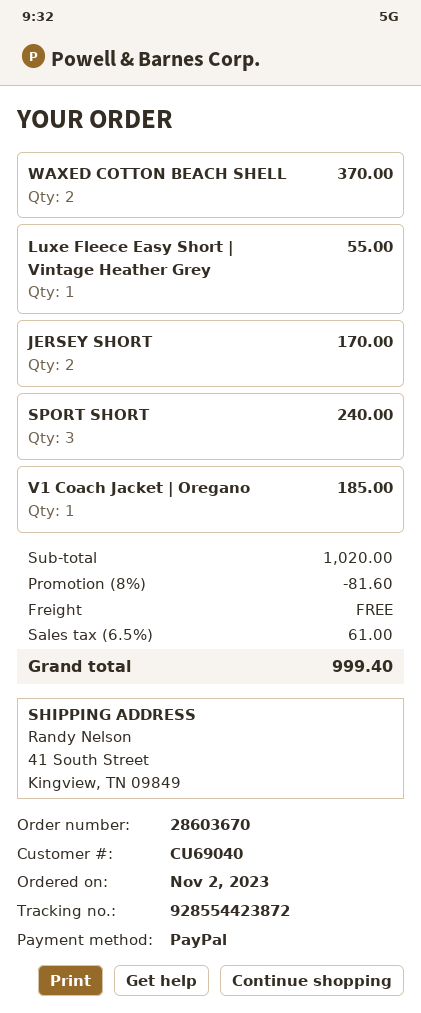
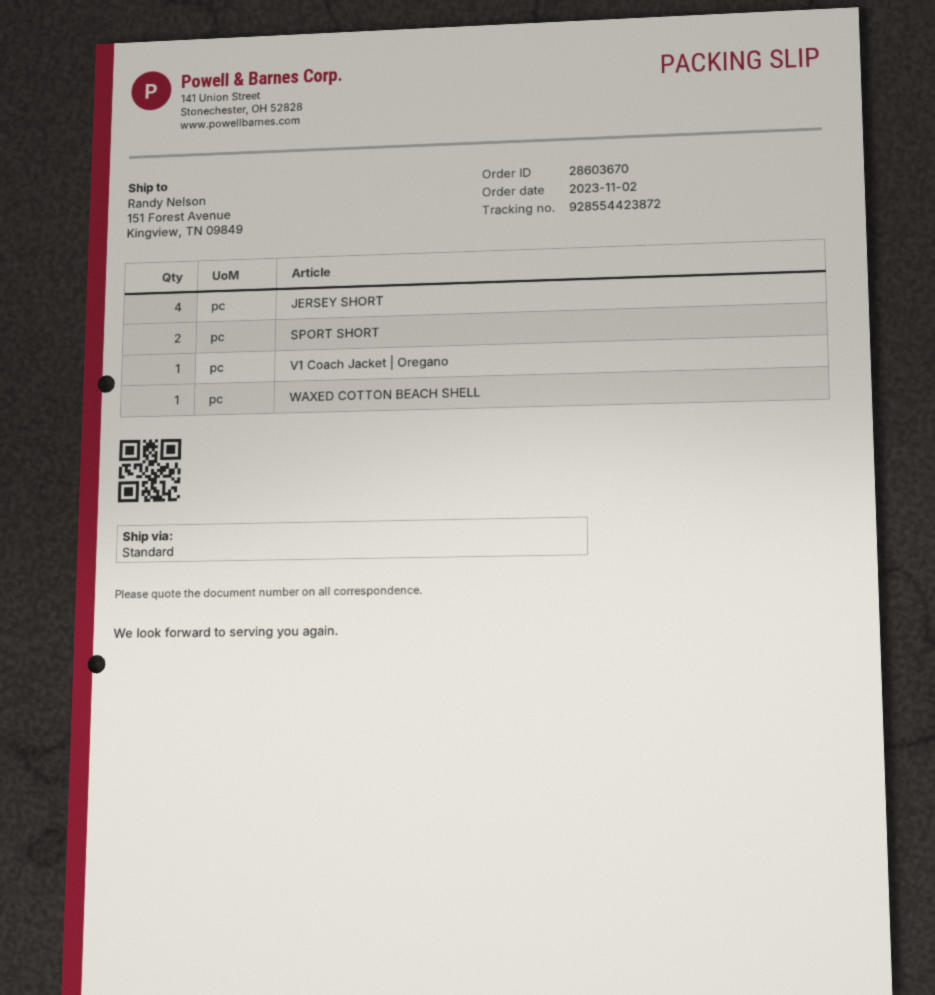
ship to: 41 South Street, Kingview, TN 09849 -> 151 Forest Avenue, Kingview, TN 09849
WAXED COTTON BEACH SHELL: 2 -> 1
Luxe Fleece Easy Short | Vintage Heather Grey: 1 -> none
JERSEY SHORT: 2 -> 4
SPORT SHORT: 3 -> 2

